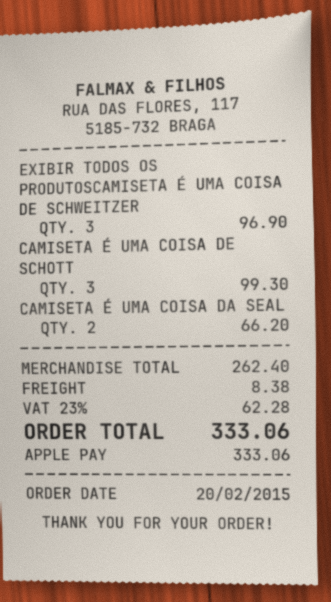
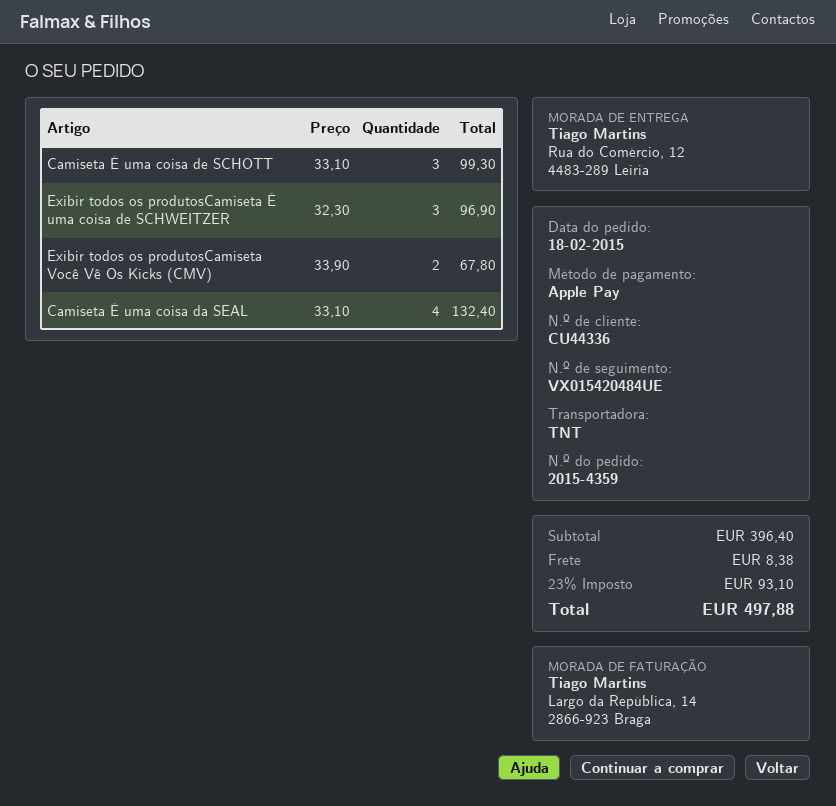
order date: 2015-02-20 -> 2015-02-18
CAMISETA É UMA COISA DA SEAL: 2 for 66.20 -> 4 for 132.40
Exibir todos os produtosCamiseta Você Vê Os Kicks (CMV): none -> 2 for 67.80
subtotal: 262.40 -> 396.40
tax: 23% = 62.28 -> 23% = 93.10
total: 333.06 -> 497.88

